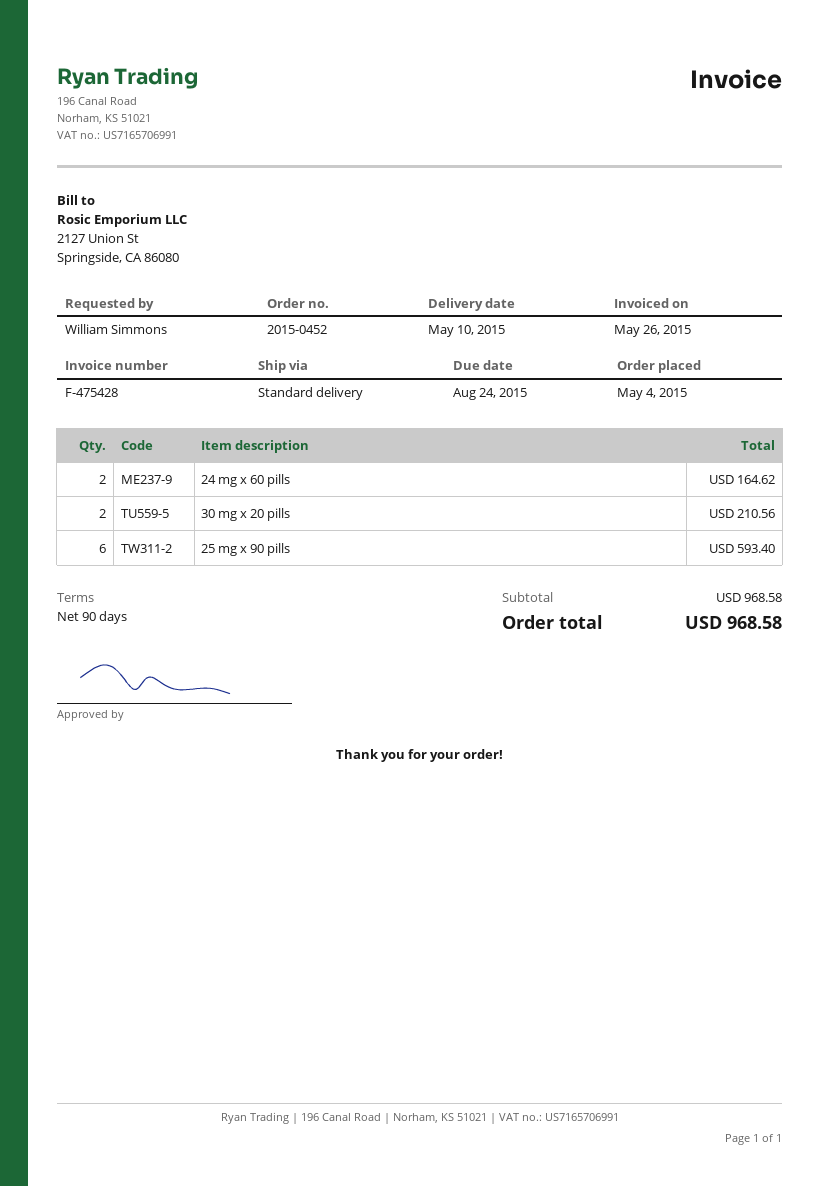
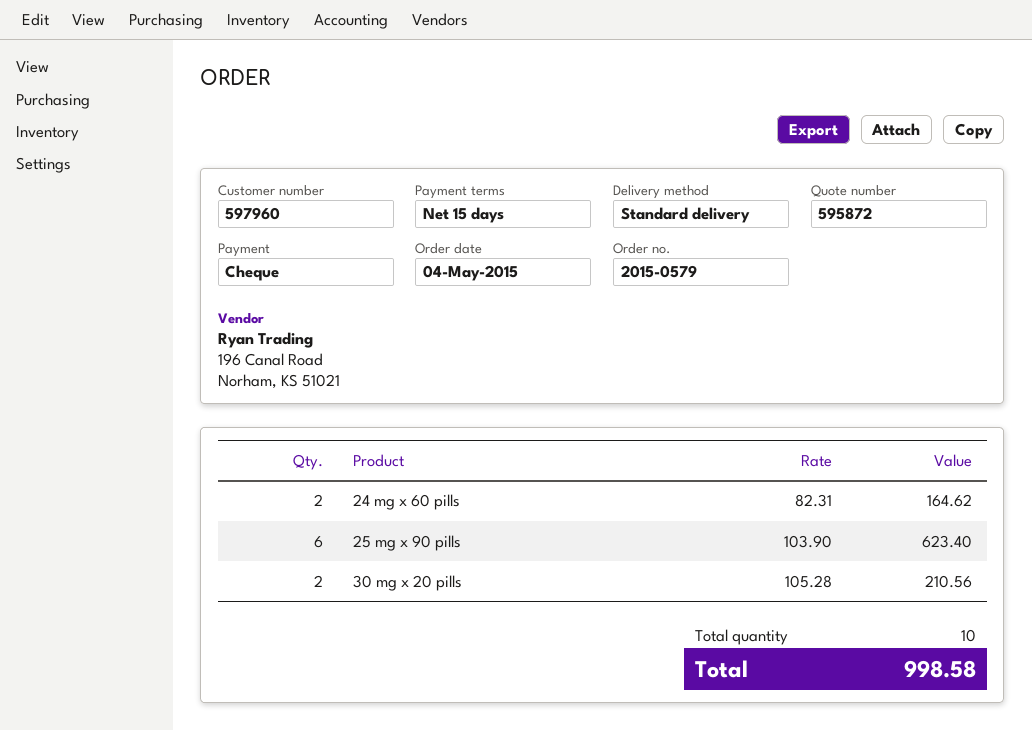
order number: 2015-0452 -> 2015-0579
payment terms: 90 days -> 15 days
25 mg x 90 pills: 6 for 593.40 -> 6 for 623.40
total: 968.58 -> 998.58

